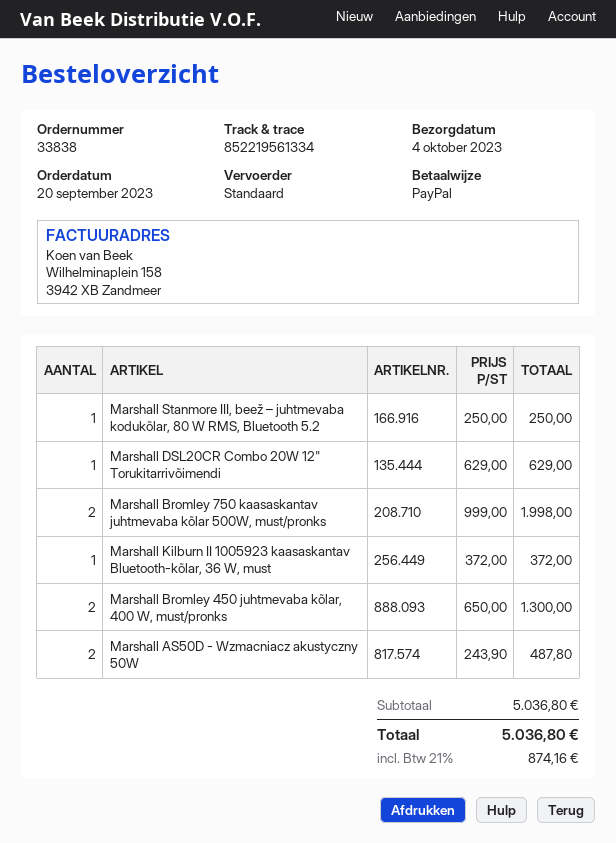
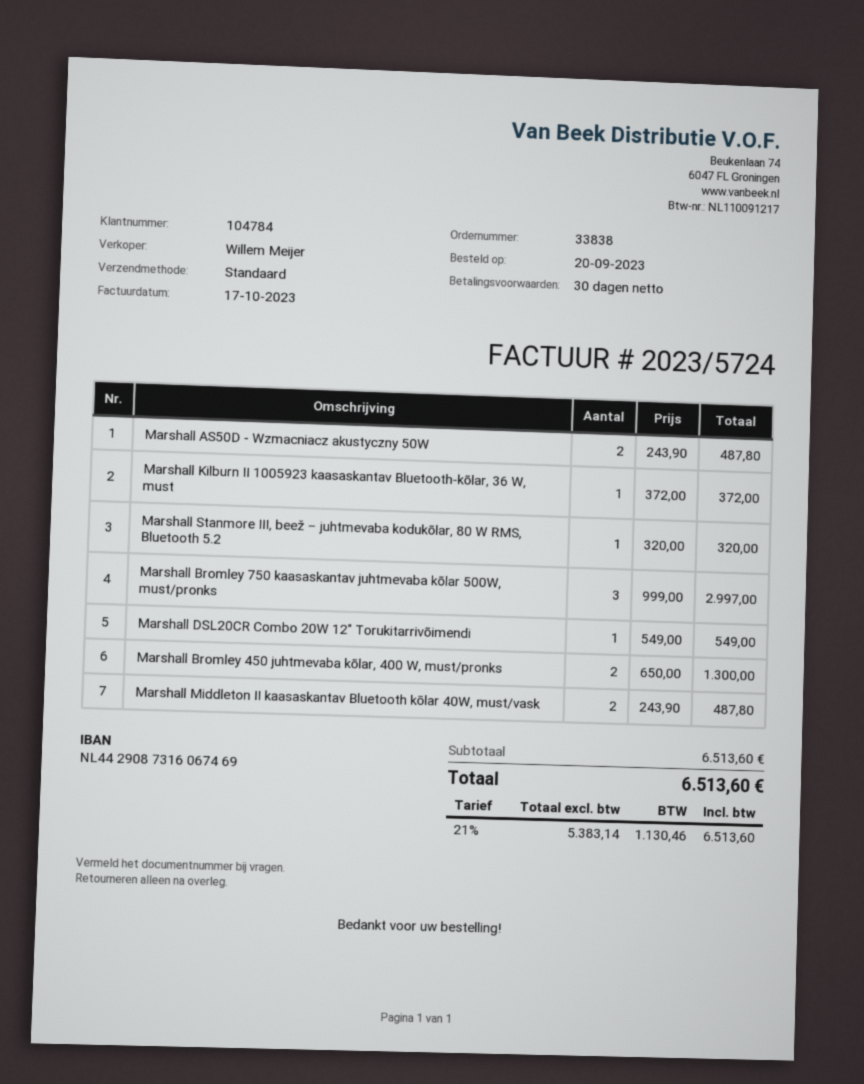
Marshall Stanmore III, beež – juhtmevaba kodukõlar, 80 W RMS, Bluetooth 5.2: 1 x 250.00 = 250.00 -> 1 x 320.00 = 320.00
Marshall DSL20CR Combo 20W 12" Torukitarrivõimendi: 1 x 629.00 = 629.00 -> 1 x 549.00 = 549.00
Marshall Bromley 750 kaasaskantav juhtmevaba kõlar 500W, must/pronks: 2 x 999.00 = 1998.00 -> 3 x 999.00 = 2997.00
Marshall Middleton II kaasaskantav Bluetooth kõlar 40W, must/vask: none -> 2 x 243.90 = 487.80
subtotal: 5036.80 -> 6513.60
tax: 21% = 874.16 -> 21% = 1130.46
total: 5036.80 -> 6513.60

